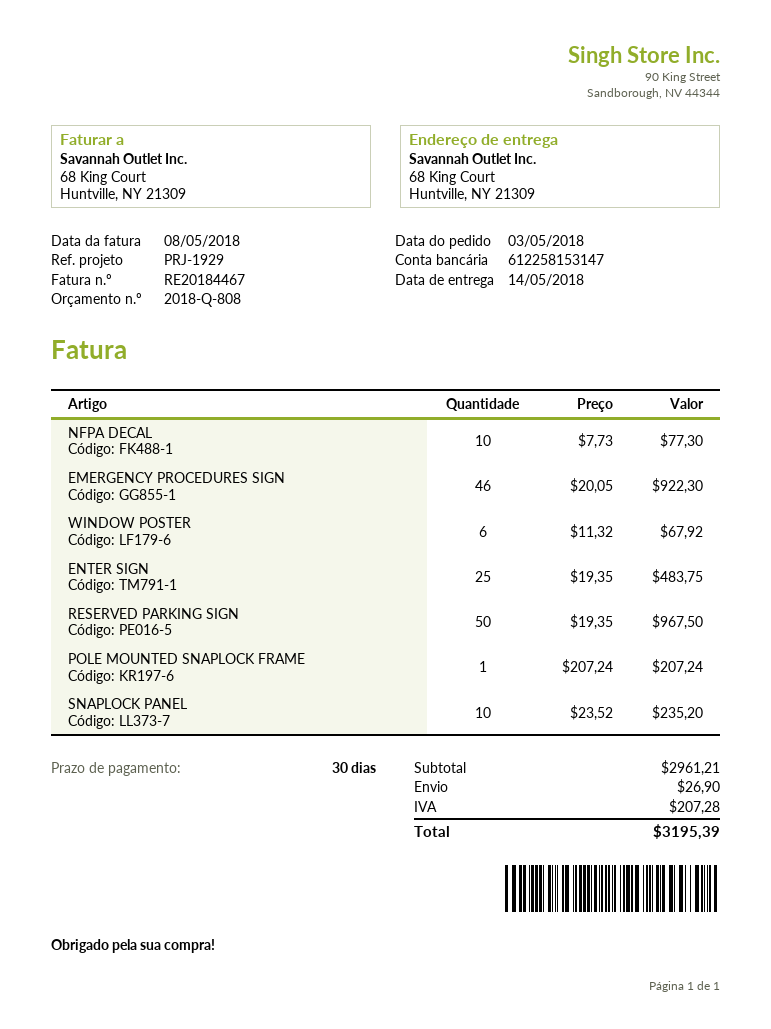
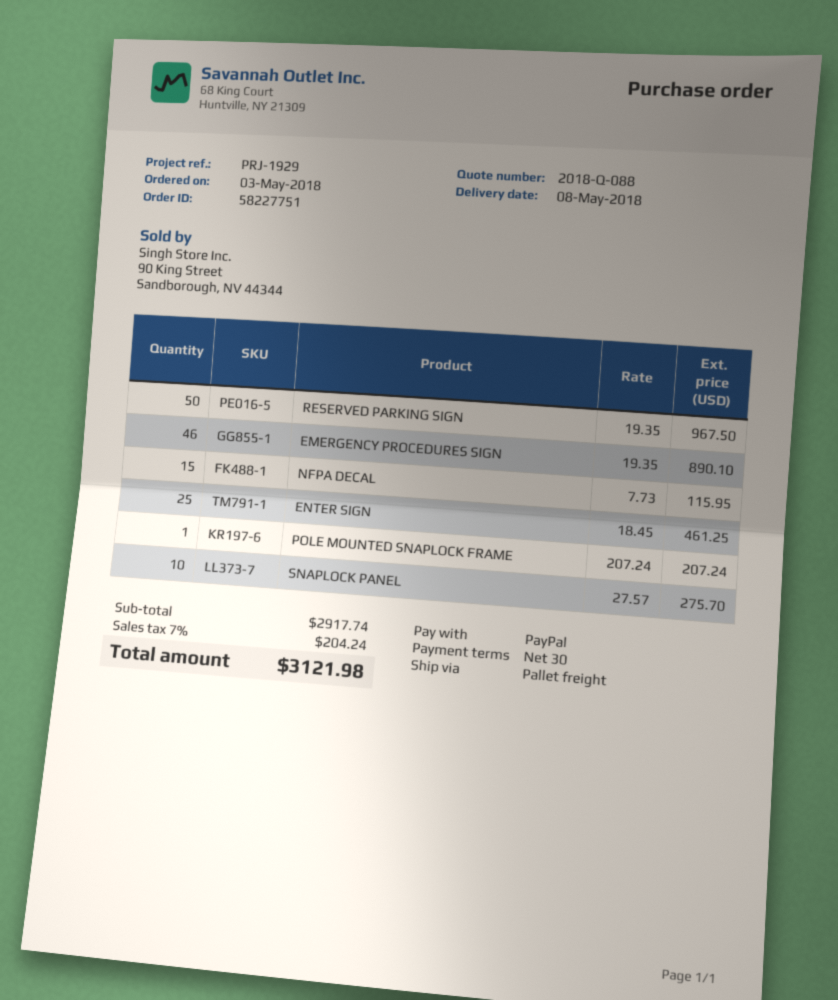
quote number: 2018-Q-808 -> 2018-Q-088
delivery date: 2018-05-14 -> 2018-05-08
NFPA DECAL: 10 x 7.73 = 77.30 -> 15 x 7.73 = 115.95
EMERGENCY PROCEDURES SIGN: 46 x 20.05 = 922.30 -> 46 x 19.35 = 890.10
WINDOW POSTER: 6 x 11.32 = 67.92 -> none
ENTER SIGN: 25 x 19.35 = 483.75 -> 25 x 18.45 = 461.25
SNAPLOCK PANEL: 10 x 23.52 = 235.20 -> 10 x 27.57 = 275.70
subtotal: 2961.21 -> 2917.74
shipping: 26.90 -> none
tax: 207.28 -> 204.24
total: 3195.39 -> 3121.98

